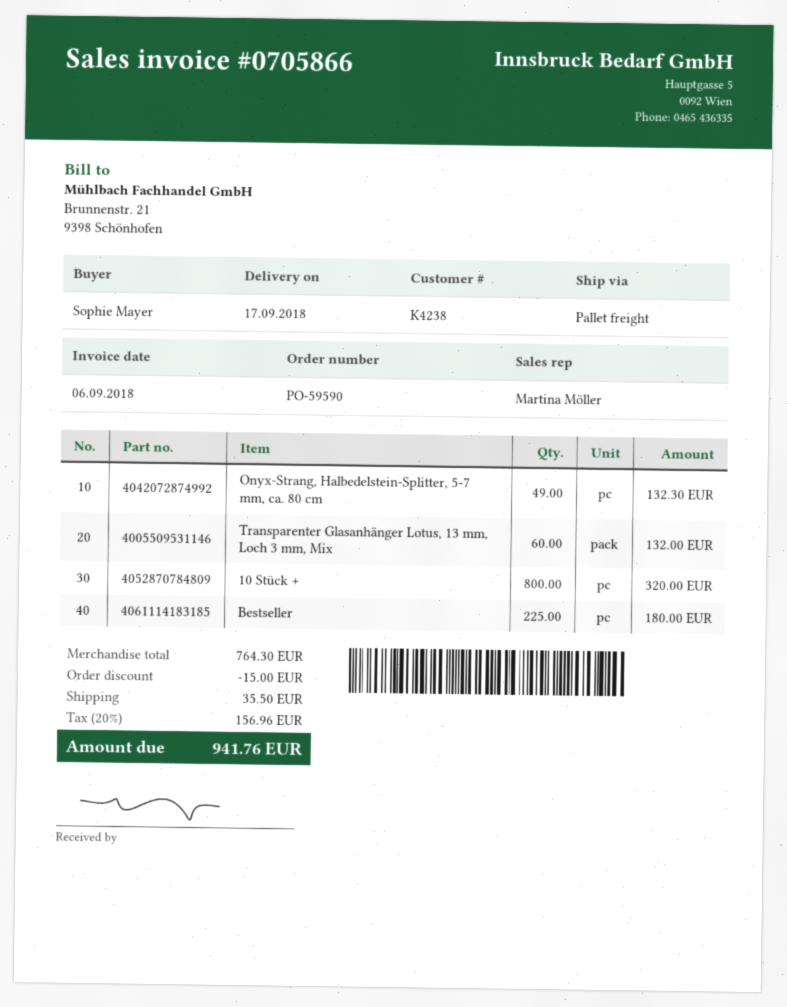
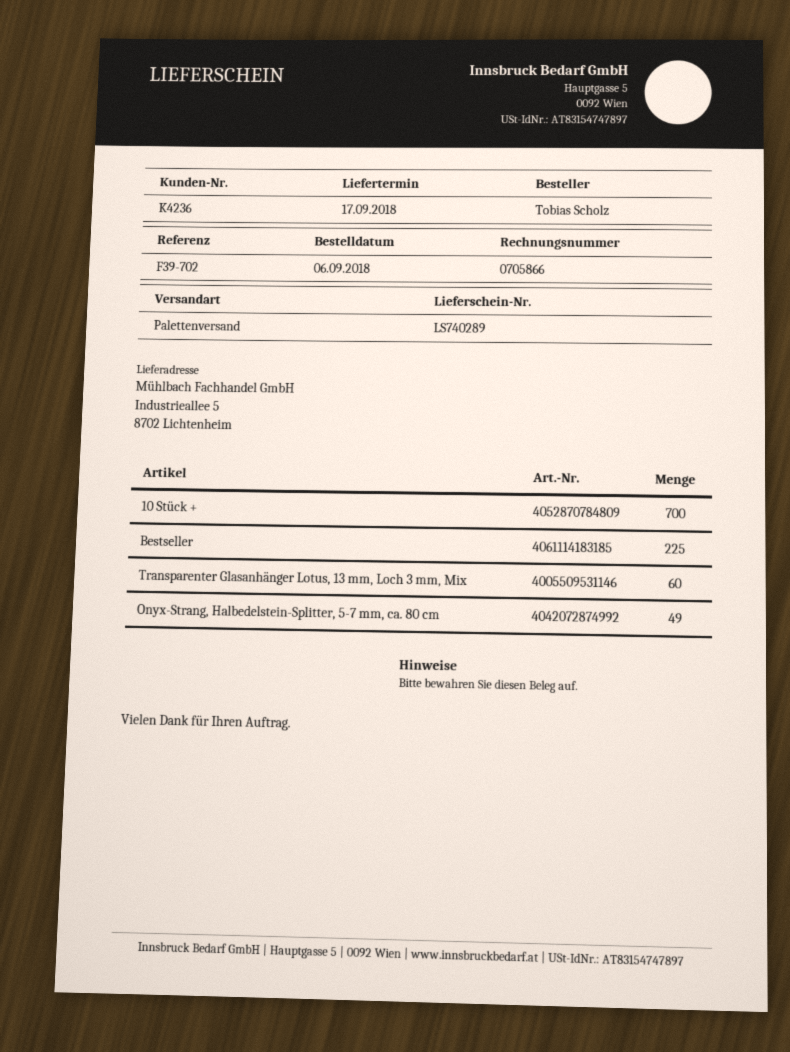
customer number: K4238 -> K4236
ordered by: Sophie Mayer -> Tobias Scholz
10 Stück +: 800 -> 700

